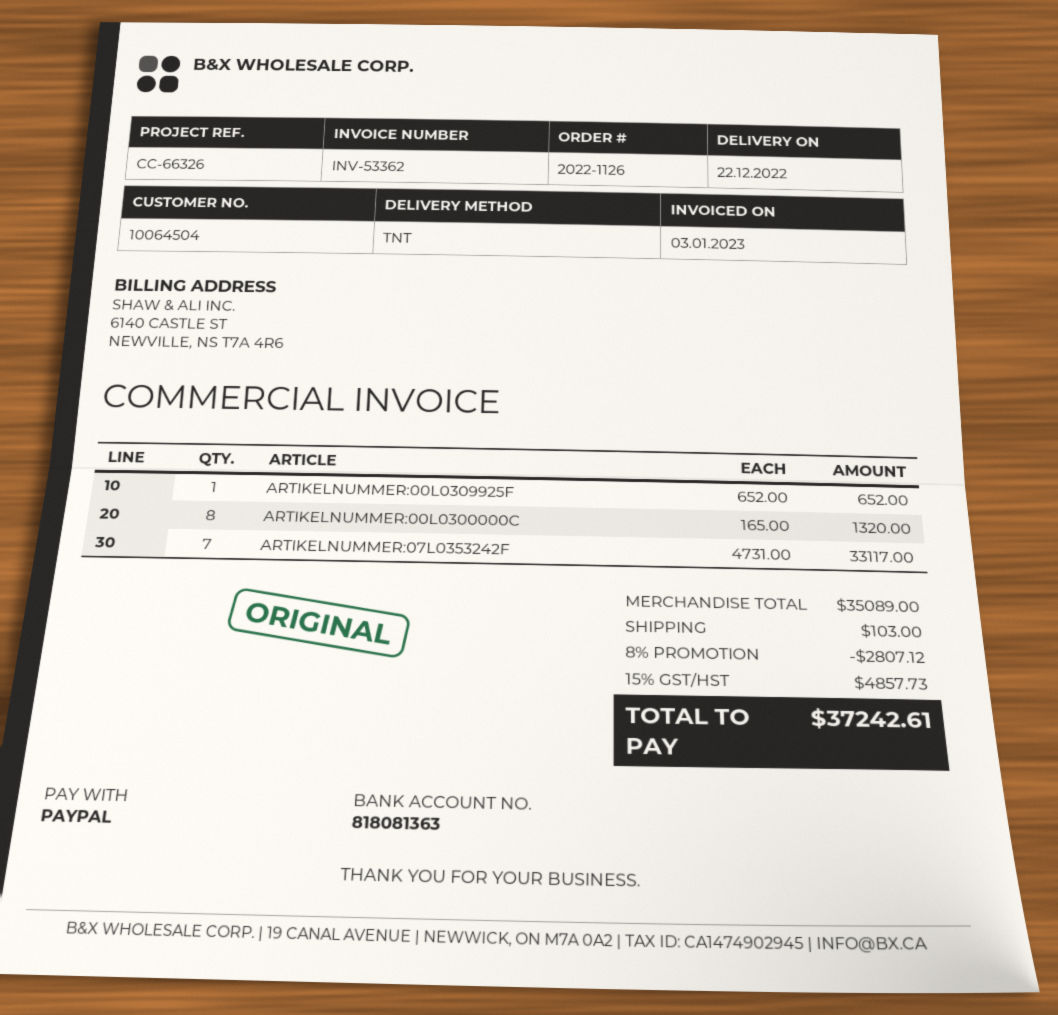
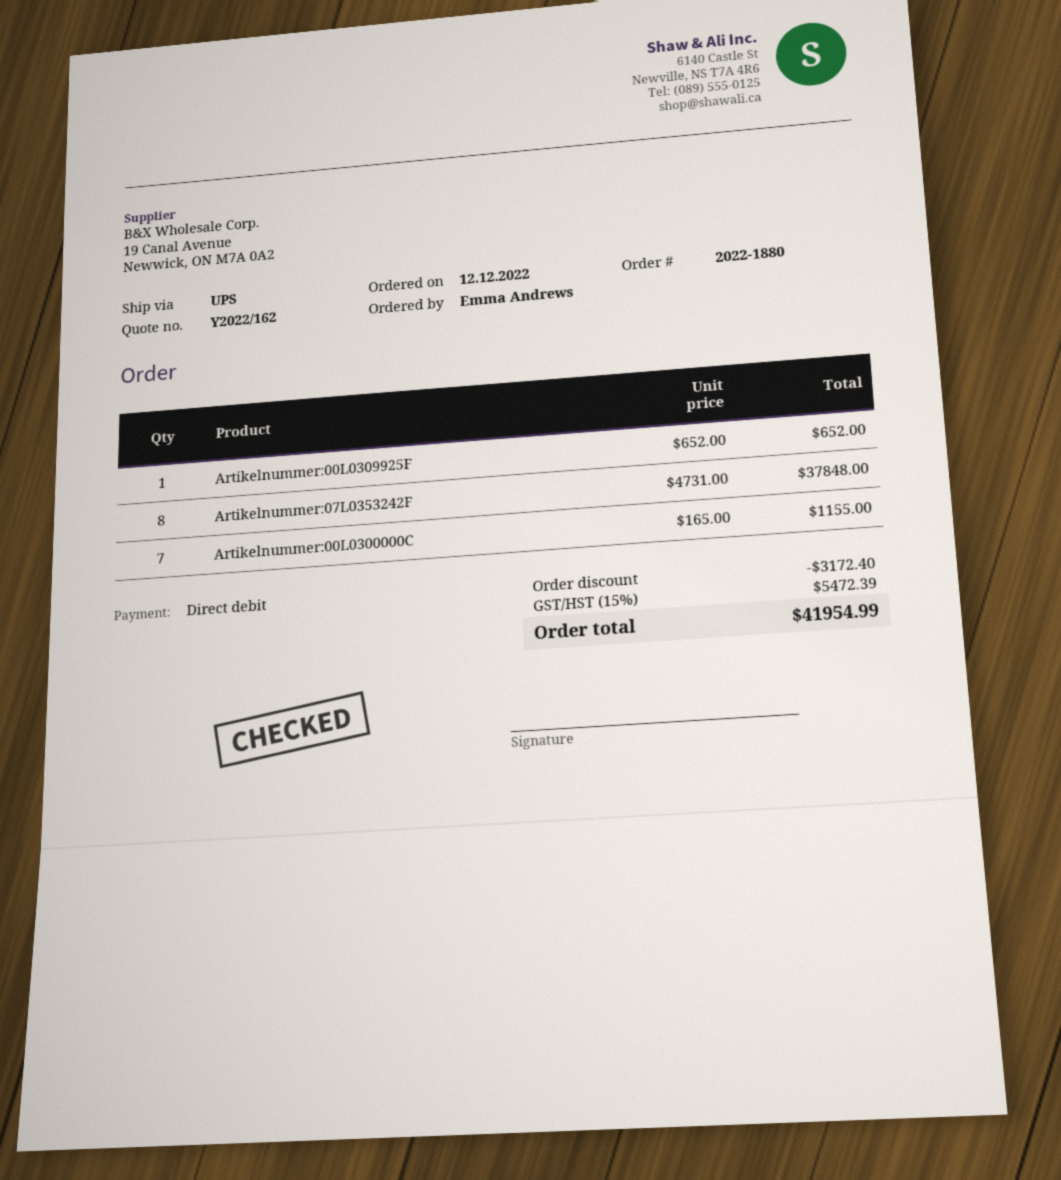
order number: 2022-1126 -> 2022-1880
payment method: PayPal -> direct debit
shipping method: TNT -> UPS
ARTIKELNUMMER:00L0300000C: 8 x 165.00 = 1320.00 -> 7 x 165.00 = 1155.00
ARTIKELNUMMER:07L0353242F: 7 x 4731.00 = 33117.00 -> 8 x 4731.00 = 37848.00
discount: 2807.12 -> 3172.40
shipping: 103.00 -> none
tax: 15% = 4857.73 -> 15% = 5472.39
total: 37242.61 -> 41954.99

